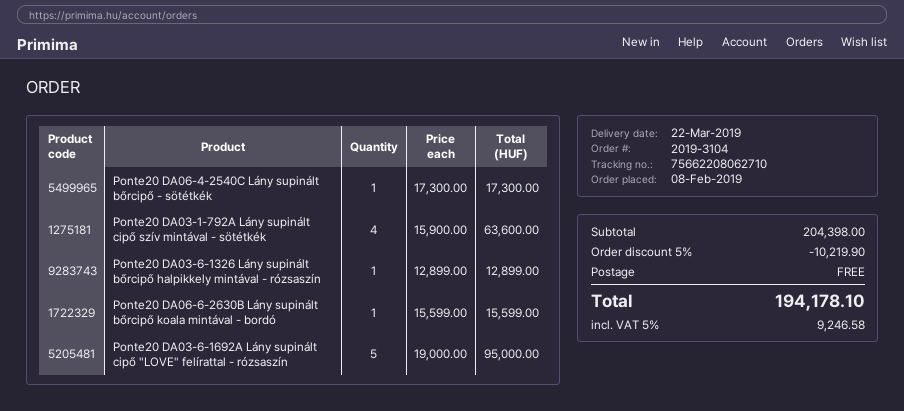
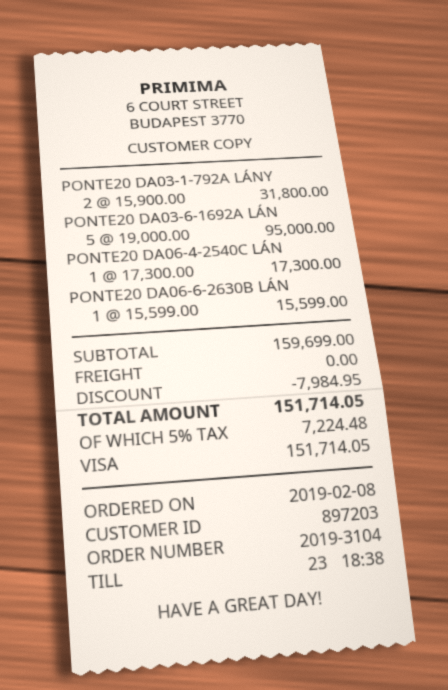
Ponte20 DA03-1-792A Lány supinált cipő szív mintával - sötétkék: 4 x 15900.00 = 63600.00 -> 2 x 15900.00 = 31800.00
Ponte20 DA03-6-1326 Lány supinált bőrcipő halpikkely mintával - rózsaszín: 1 x 12899.00 = 12899.00 -> none
subtotal: 204398.00 -> 159699.00
discount: 10219.90 -> 7984.95
tax: 5% = 9246.58 -> 5% = 7224.48
total: 194178.10 -> 151714.05

